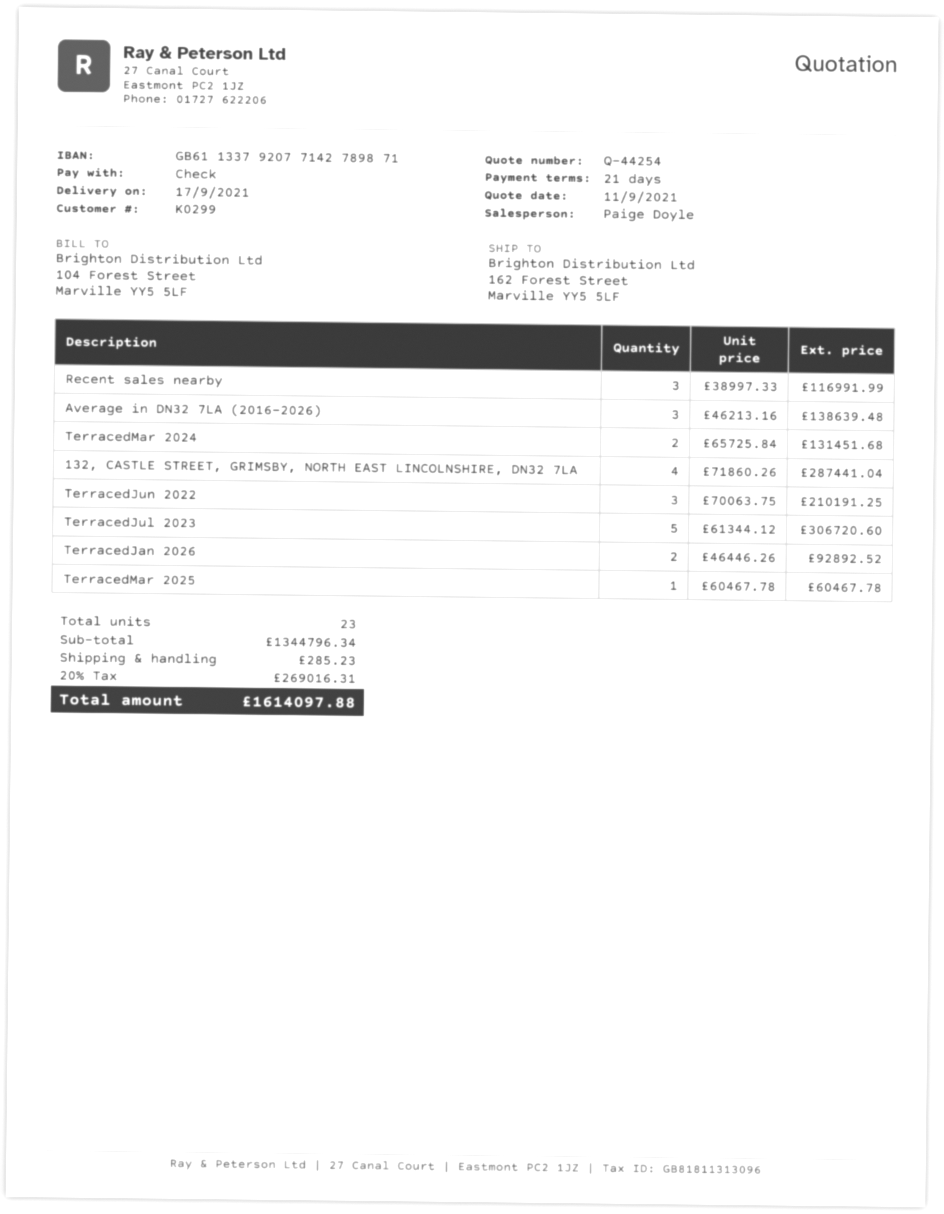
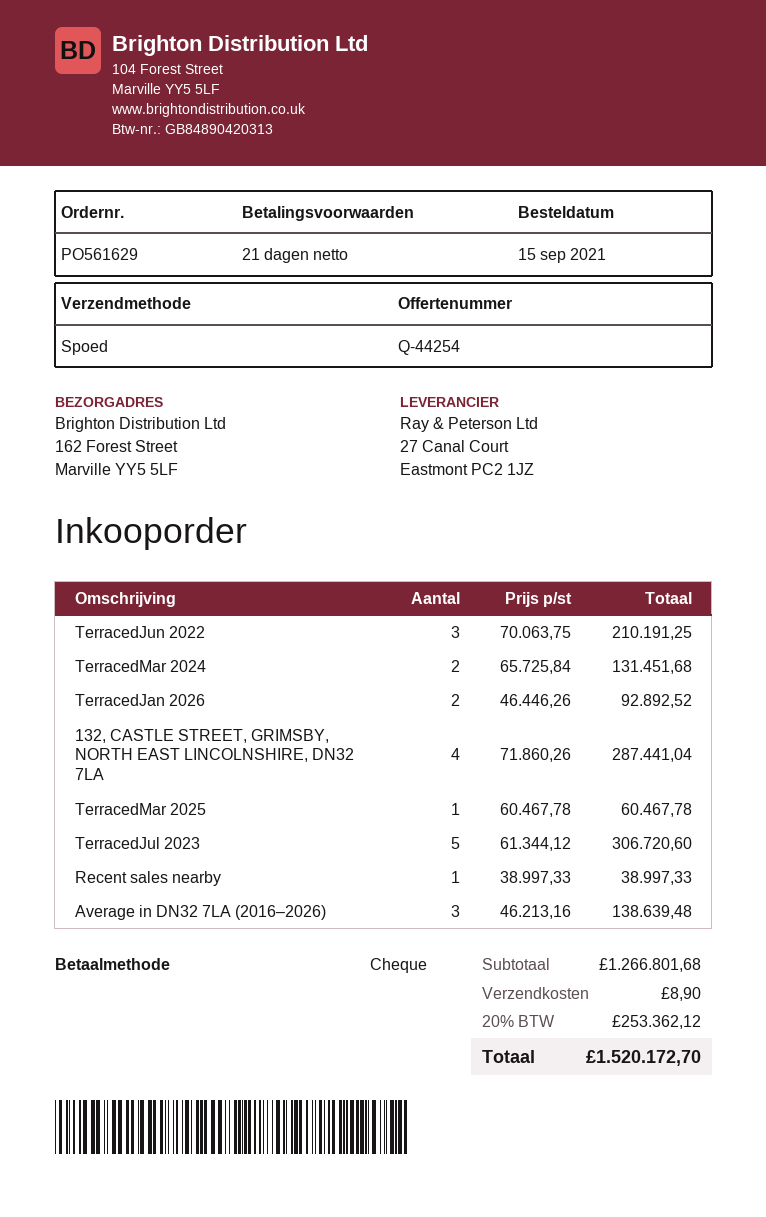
Recent sales nearby: 3 x 38997.33 = 116991.99 -> 1 x 38997.33 = 38997.33
subtotal: 1344796.34 -> 1266801.68
shipping: 285.23 -> 8.90
tax: 20% = 269016.31 -> 20% = 253362.12
total: 1614097.88 -> 1520172.70

